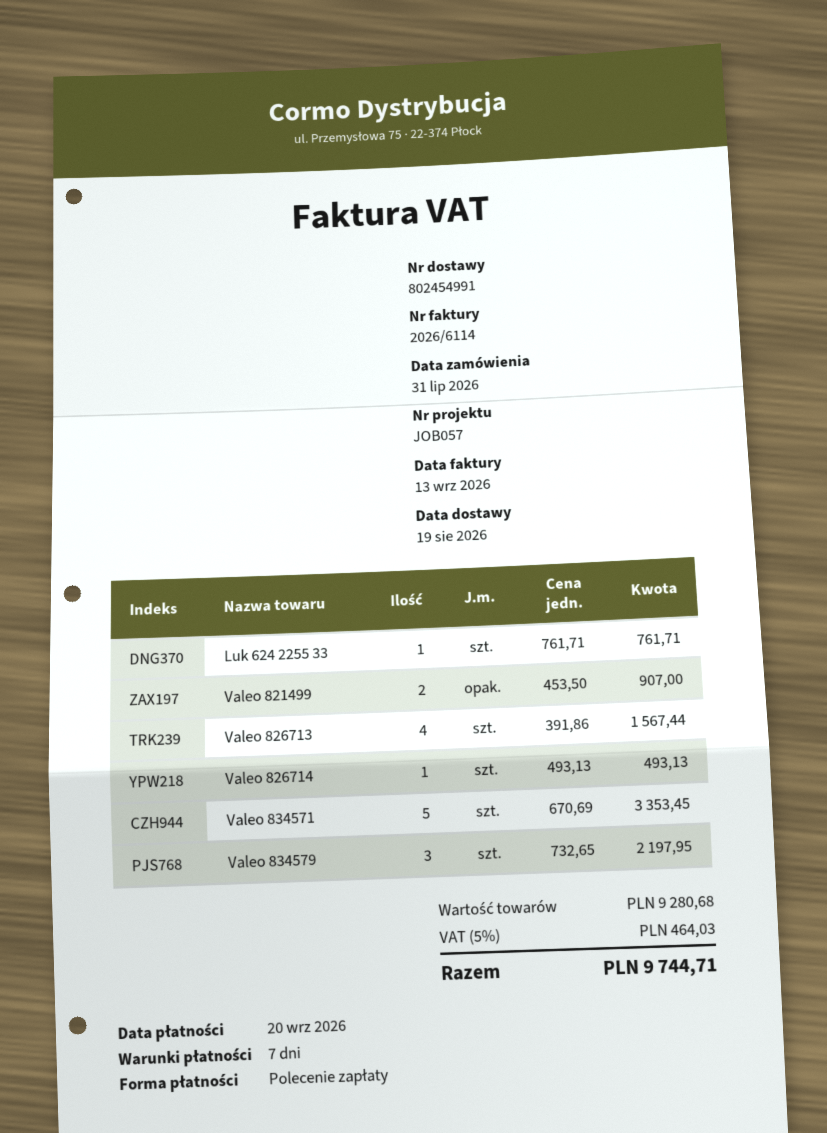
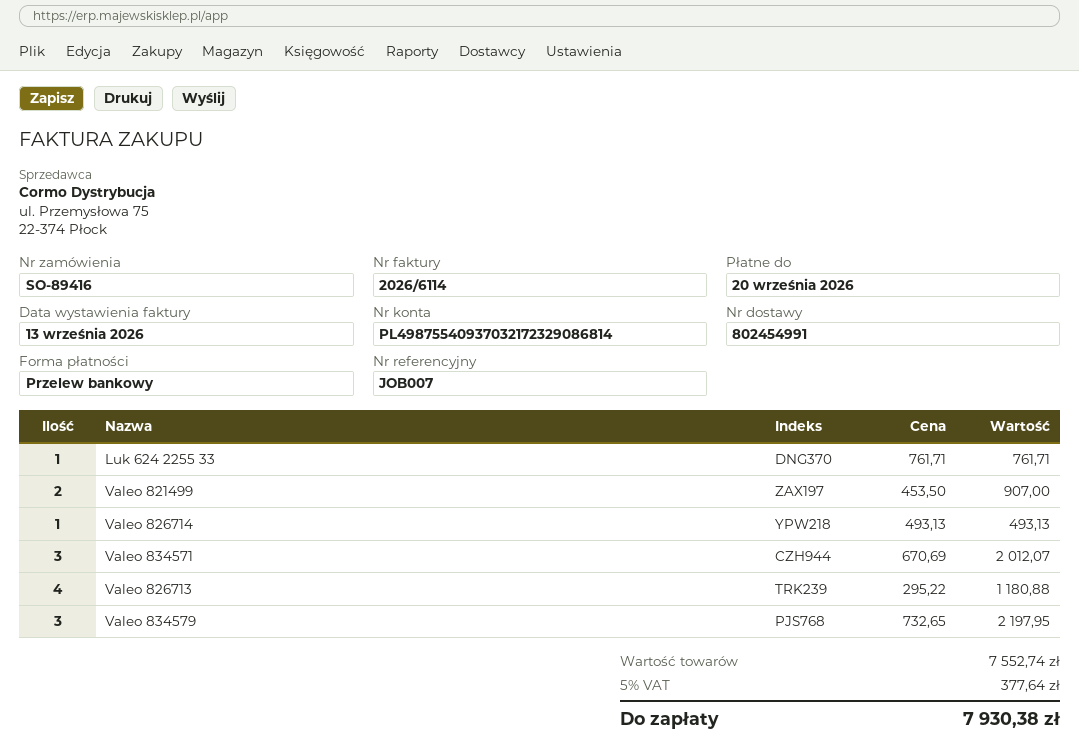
reference: JOB057 -> JOB007
payment method: direct debit -> bank transfer
Valeo 826713: 4 x 391.86 = 1567.44 -> 4 x 295.22 = 1180.88
Valeo 834571: 5 x 670.69 = 3353.45 -> 3 x 670.69 = 2012.07
subtotal: 9280.68 -> 7552.74
tax: 5% = 464.03 -> 5% = 377.64
total: 9744.71 -> 7930.38

